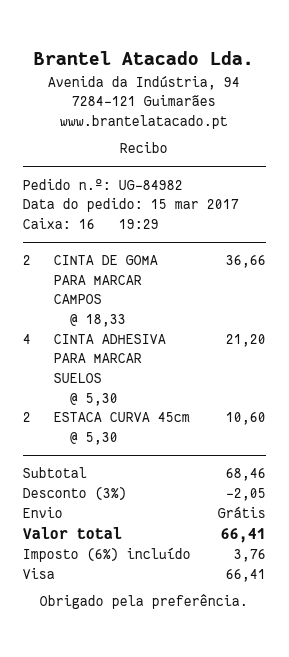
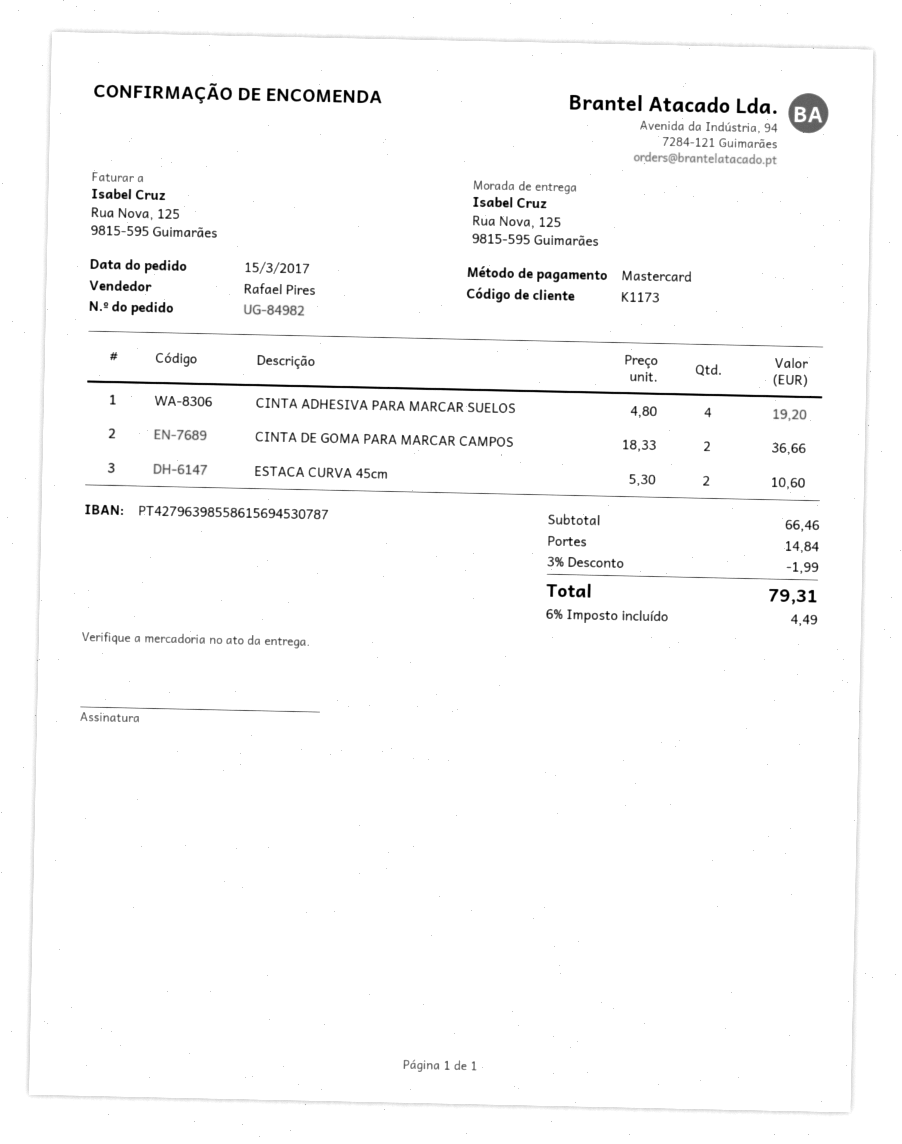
payment method: Visa -> Mastercard
CINTA ADHESIVA PARA MARCAR SUELOS: 4 x 5.30 = 21.20 -> 4 x 4.80 = 19.20
subtotal: 68.46 -> 66.46
discount: 3% = 2.05 -> 3% = 1.99
shipping: 0.00 -> 14.84
tax: 6% = 3.76 -> 6% = 4.49
total: 66.41 -> 79.31

